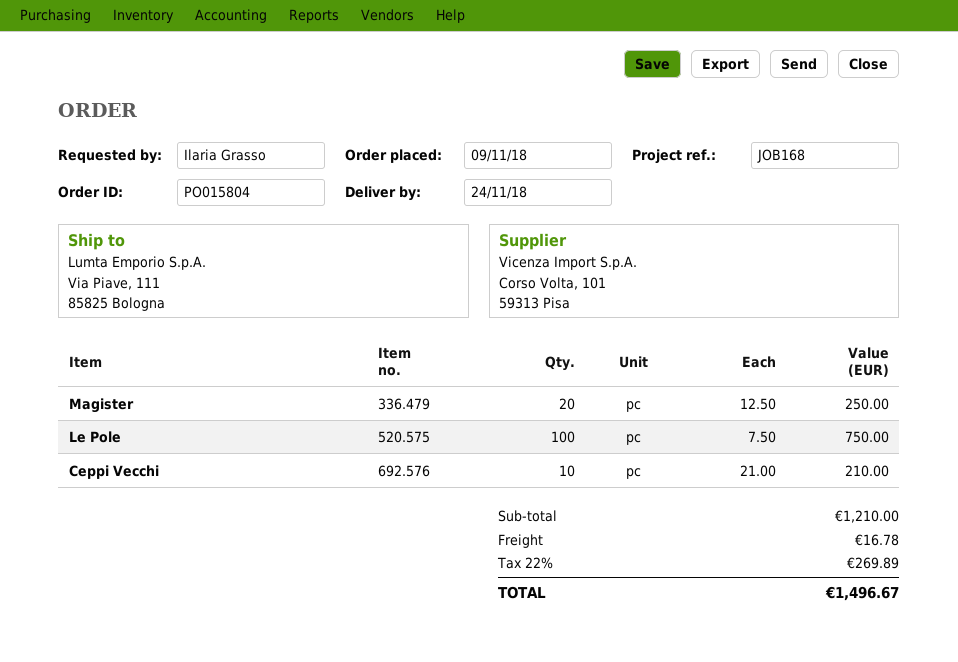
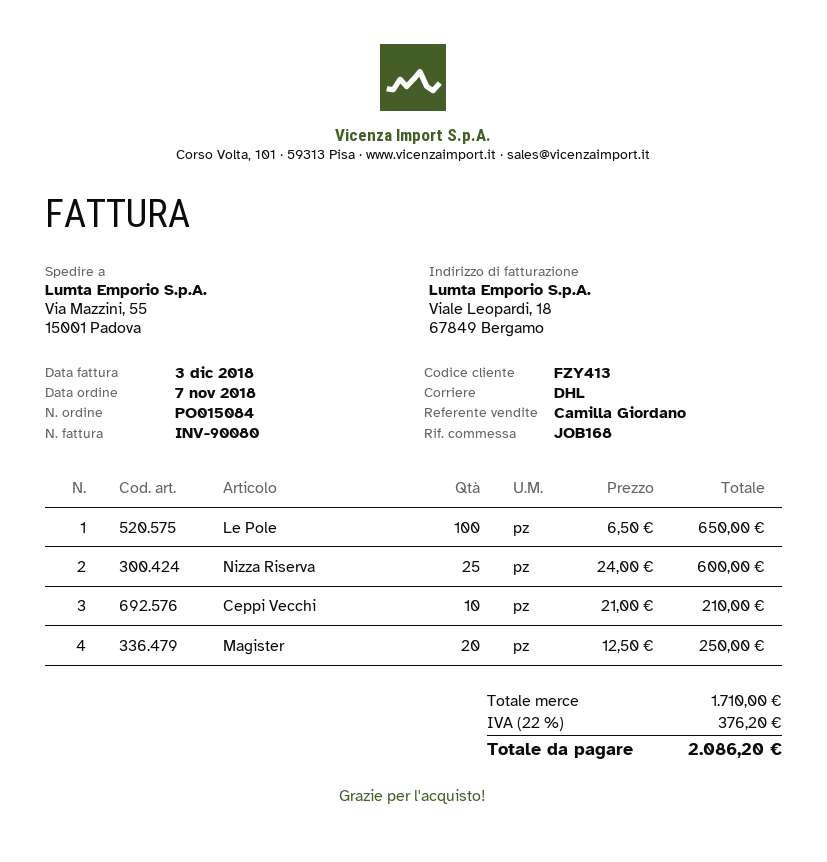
order number: PO015804 -> PO015084
order date: 2018-11-09 -> 2018-11-07
ship to: Via Piave, 111, 85825 Bologna -> Via Mazzini, 55, 15001 Padova
Le Pole: 100 x 7.50 = 750.00 -> 100 x 6.50 = 650.00
Nizza Riserva: none -> 25 x 24.00 = 600.00
subtotal: 1210.00 -> 1710.00
shipping: 16.78 -> none
tax: 22% = 269.89 -> 22% = 376.20
total: 1496.67 -> 2086.20

